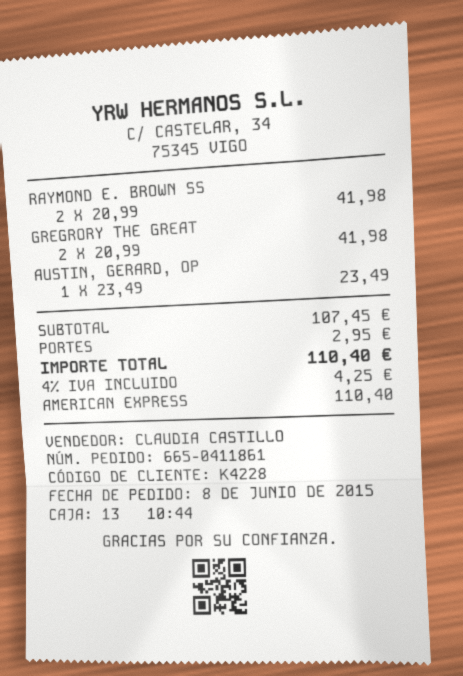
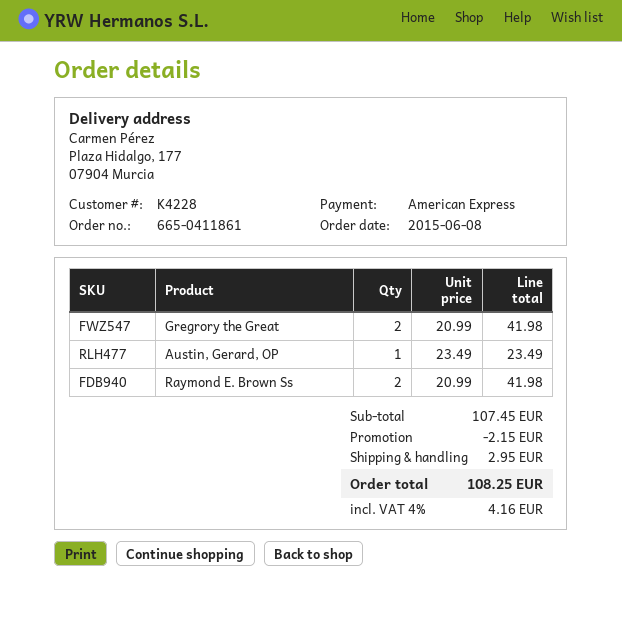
discount: none -> 2.15
tax: 4% = 4.25 -> 4% = 4.16
total: 110.40 -> 108.25

